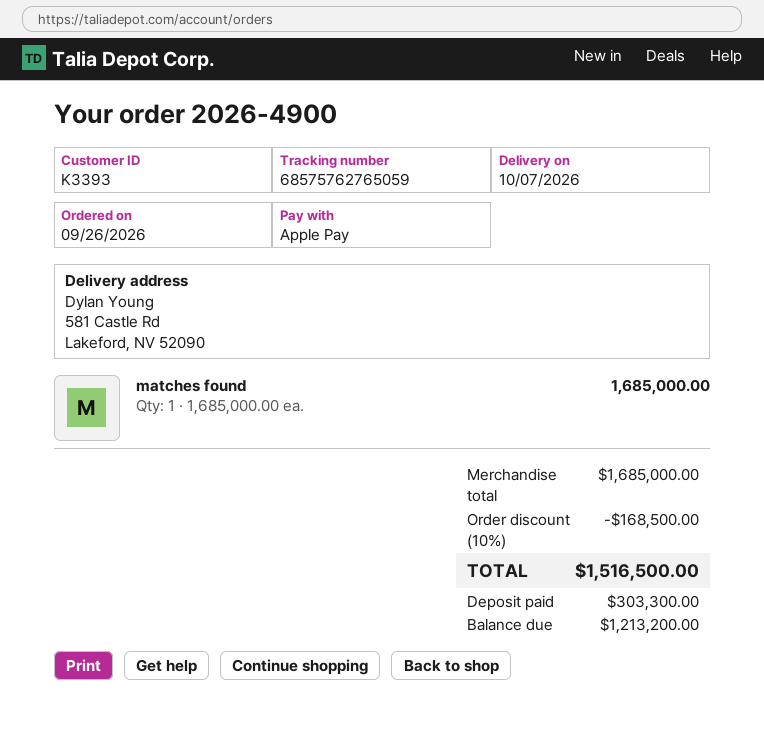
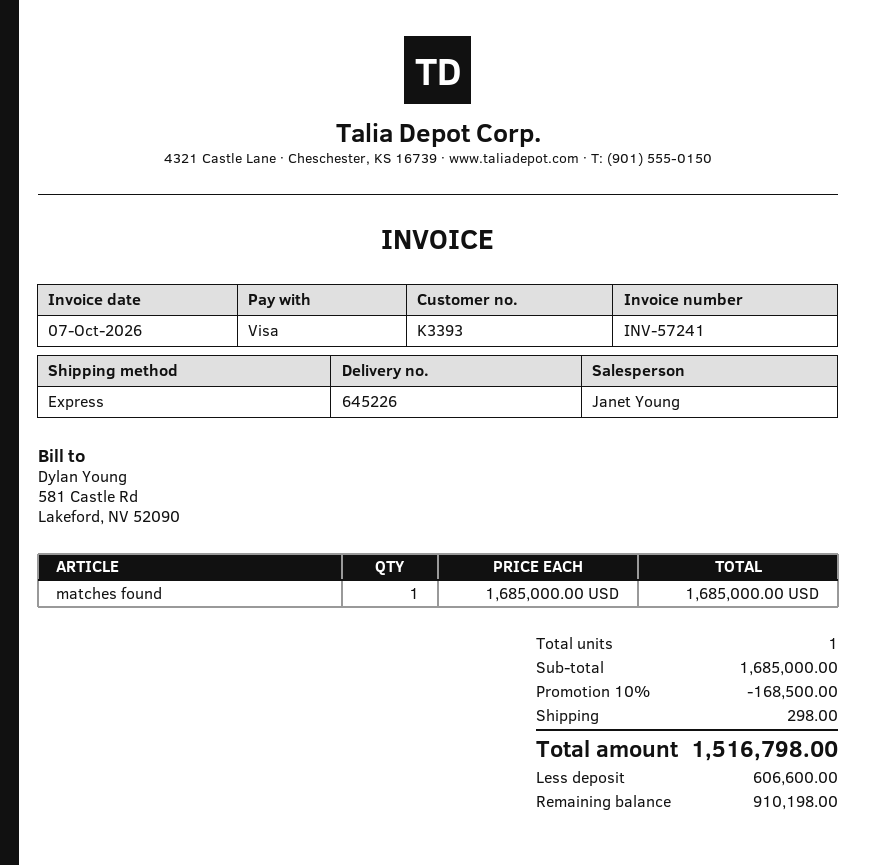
payment method: Apple Pay -> Visa
shipping: none -> 298.00
total: 1516500.00 -> 1516798.00
deposit: 303300.00 -> 606600.00
balance: 1213200.00 -> 910198.00

